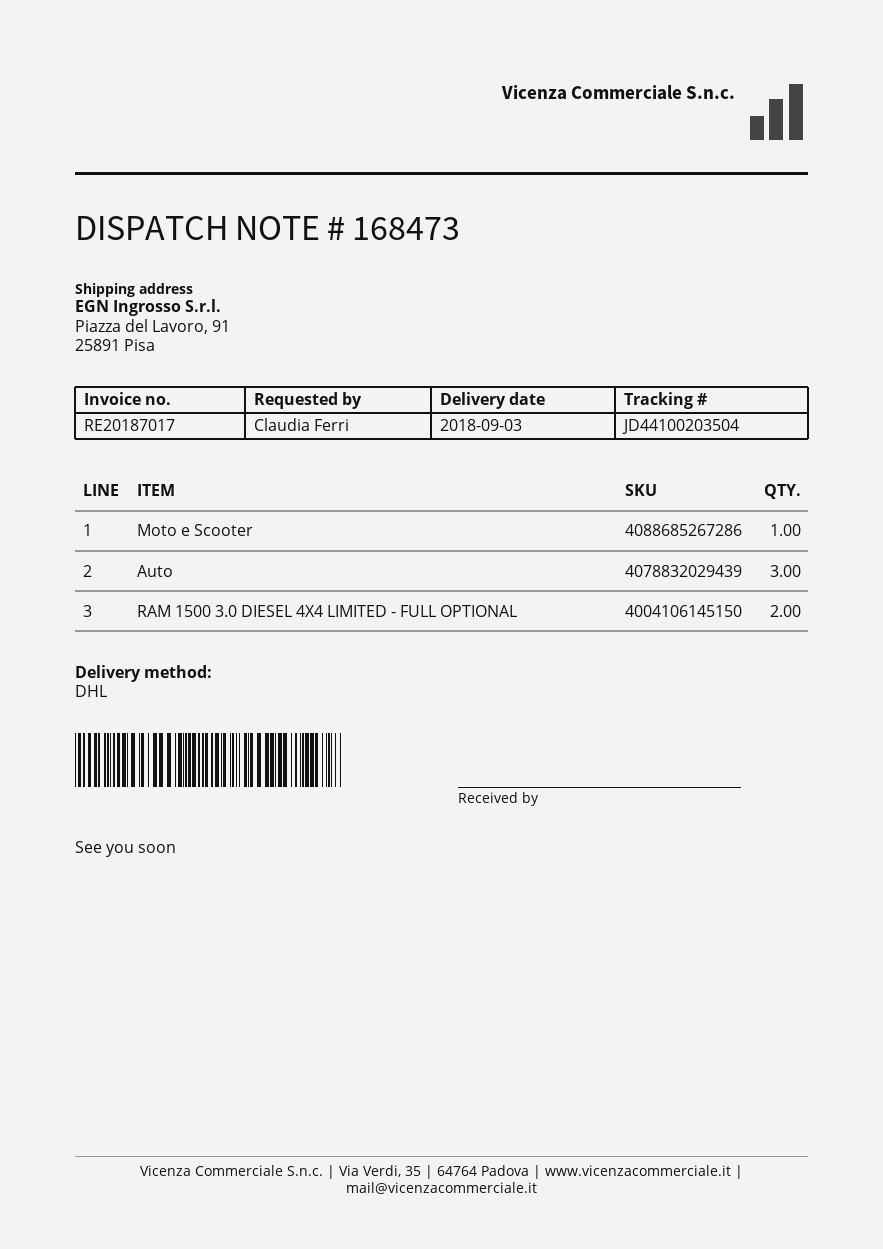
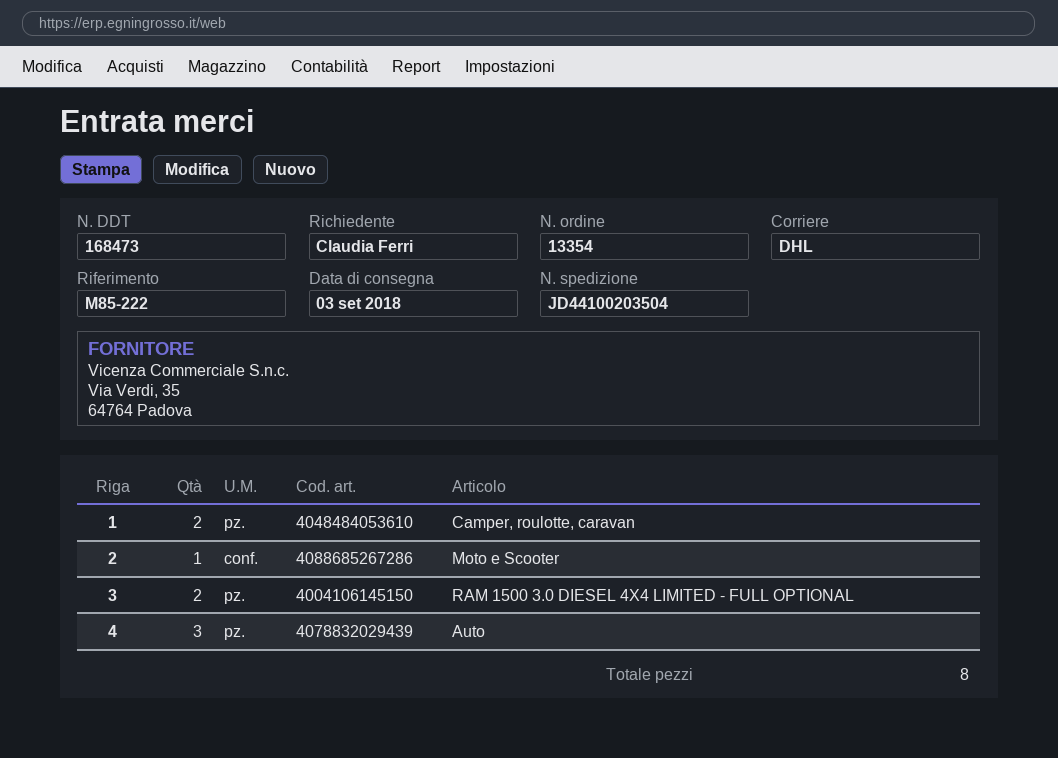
Camper, roulotte, caravan: none -> 2

